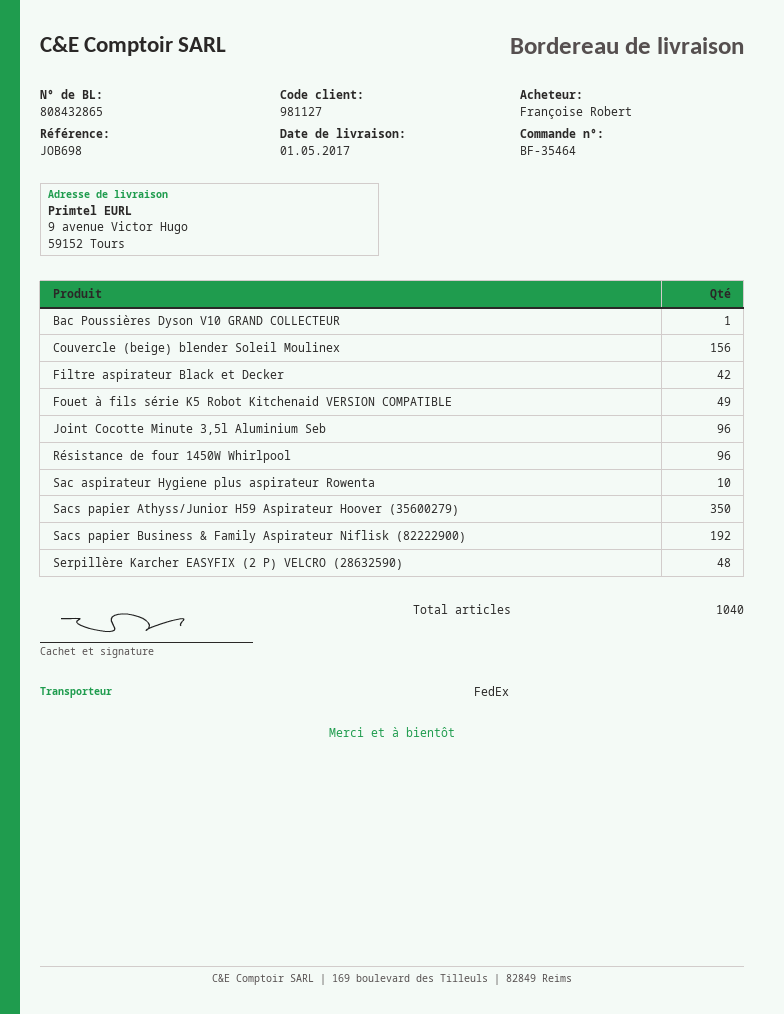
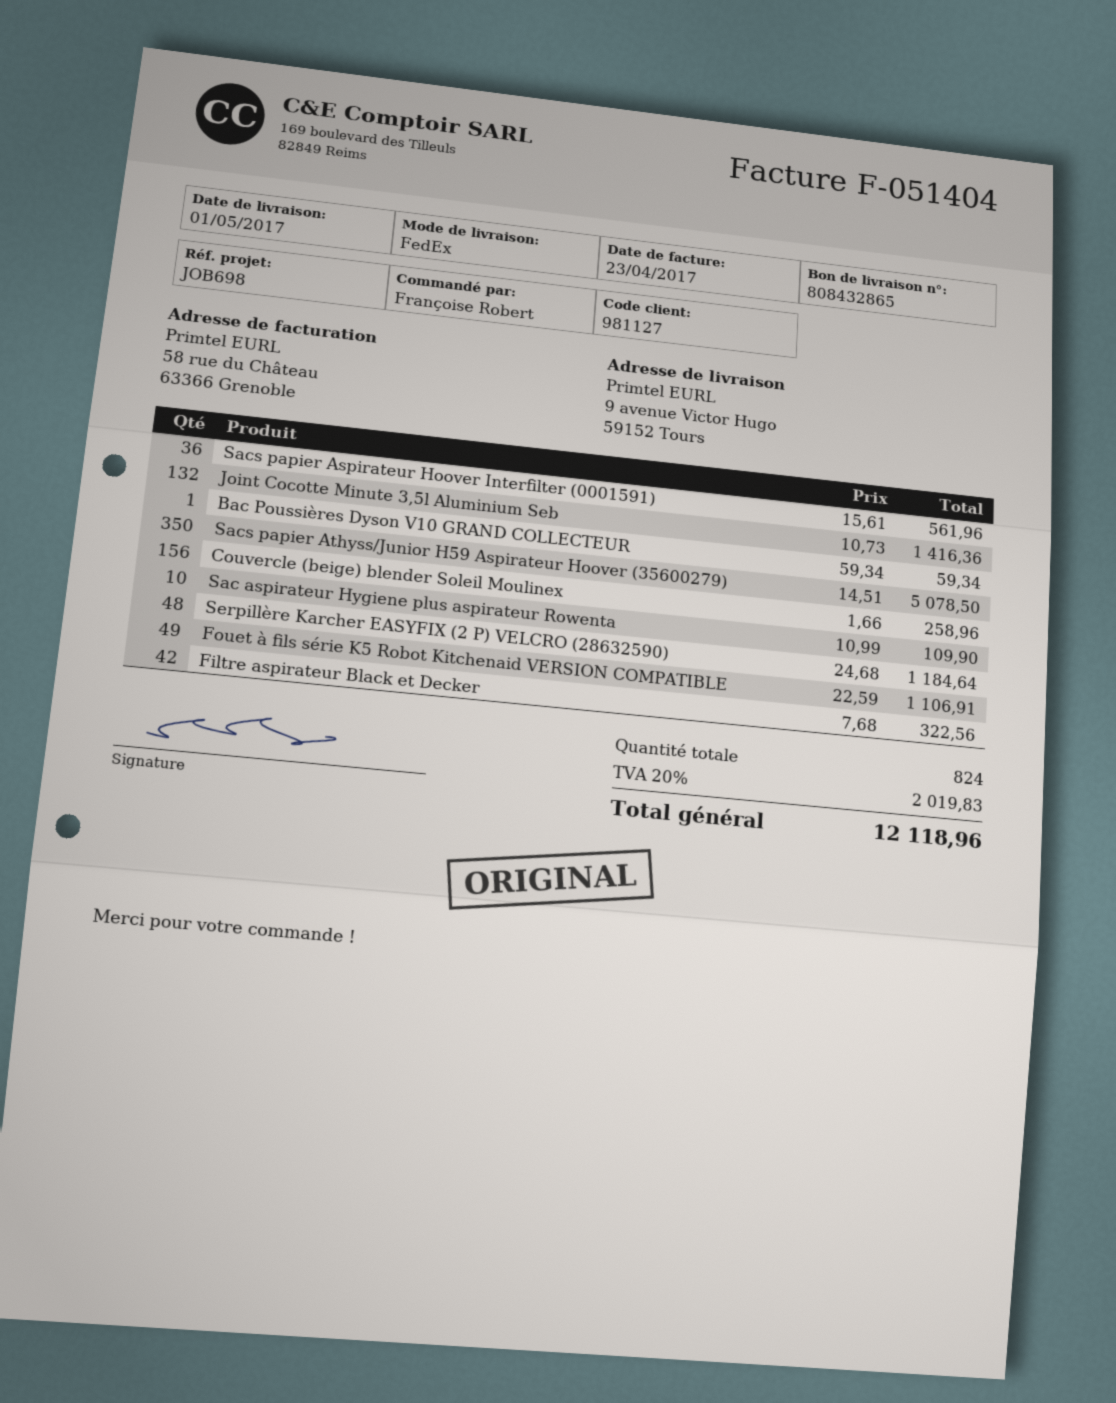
Joint Cocotte Minute 3,5l Aluminium Seb: 96 -> 132
Résistance de four 1450W Whirlpool: 96 -> none
Sacs papier Business & Family Aspirateur Niflisk (82222900): 192 -> none
Sacs papier Aspirateur Hoover Interfilter (0001591): none -> 36
total quantity: 1040 -> 824

